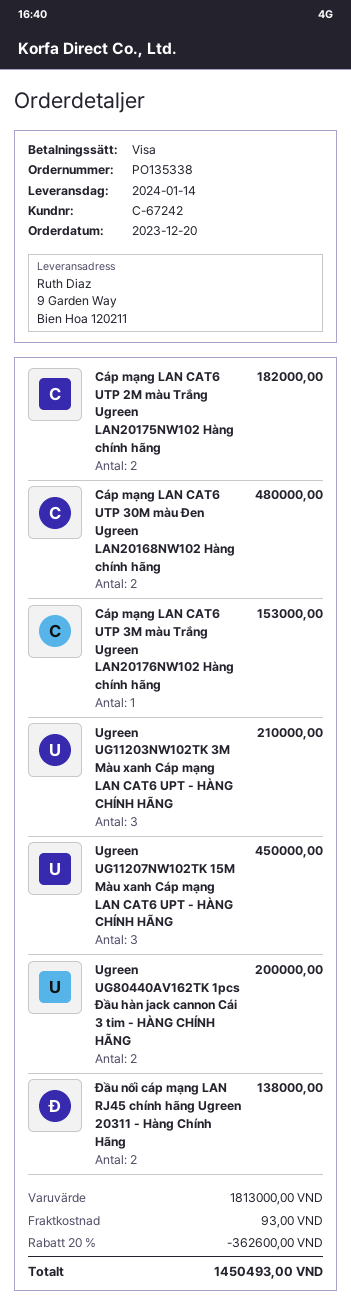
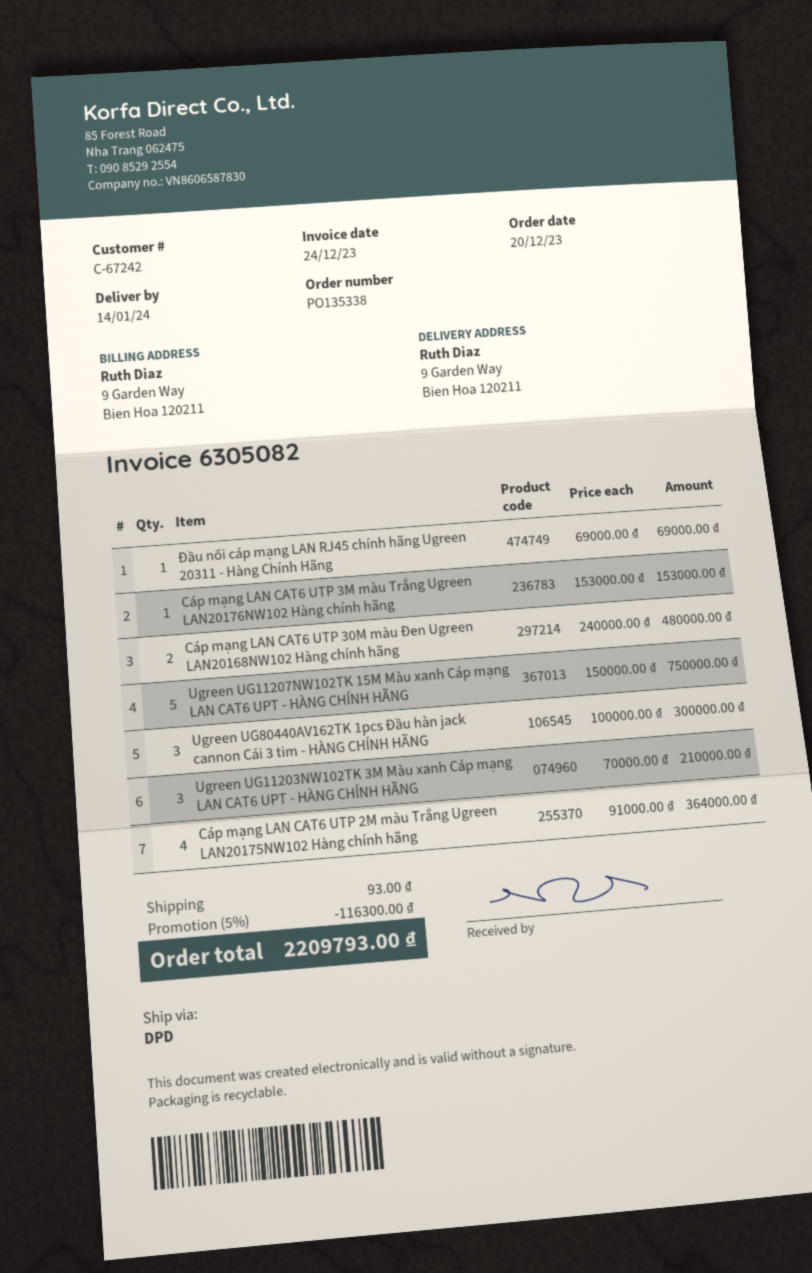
Cáp mạng LAN CAT6 UTP 2M màu Trắng Ugreen LAN20175NW102 Hàng chính hãng: 2 for 182000.00 -> 4 for 364000.00
Ugreen UG11207NW102TK 15M Màu xanh Cáp mạng LAN CAT6 UPT - HÀNG CHÍNH HÃNG: 3 for 450000.00 -> 5 for 750000.00
Ugreen UG80440AV162TK 1pcs Đầu hàn jack cannon Cái 3 tim - HÀNG CHÍNH HÃNG: 2 for 200000.00 -> 3 for 300000.00
Đầu nối cáp mạng LAN RJ45 chính hãng Ugreen 20311 - Hàng Chính Hãng: 2 for 138000.00 -> 1 for 69000.00
discount: 20% = 362600.00 -> 5% = 116300.00
total: 1450493.00 -> 2209793.00

